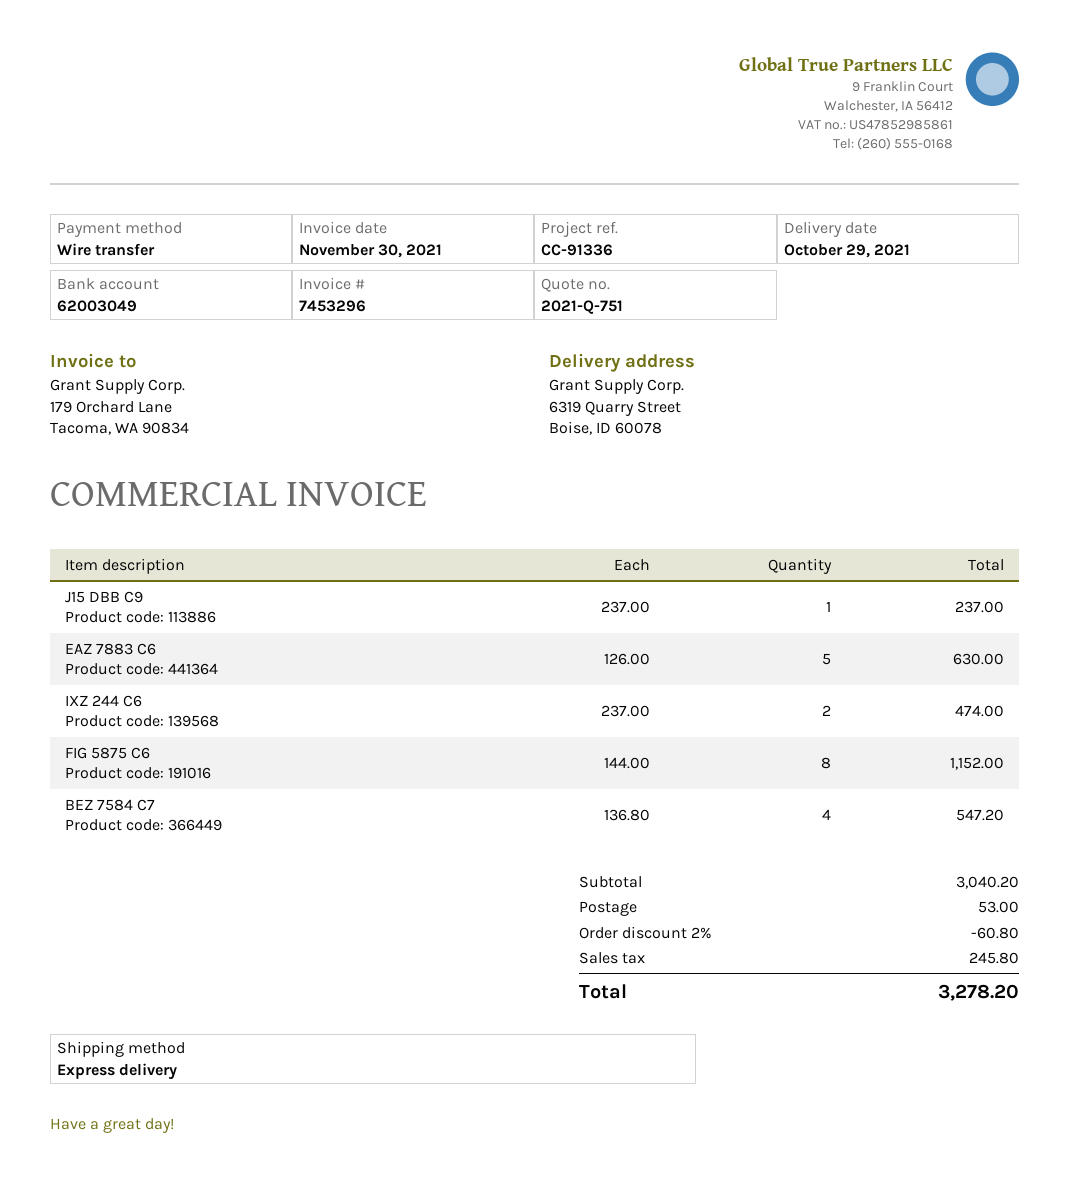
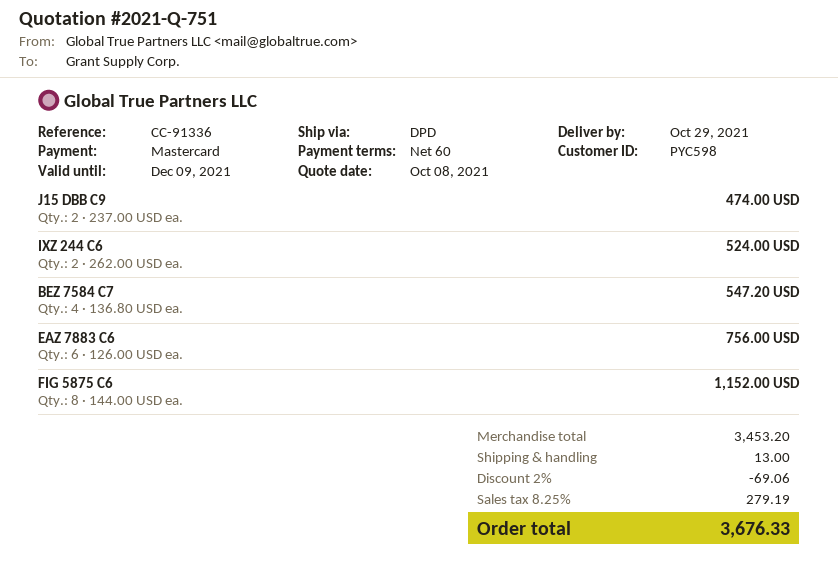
payment method: bank transfer -> Mastercard
shipping method: express -> DPD
J15 DBB C9: 1 x 237.00 = 237.00 -> 2 x 237.00 = 474.00
EAZ 7883 C6: 5 x 126.00 = 630.00 -> 6 x 126.00 = 756.00
IXZ 244 C6: 2 x 237.00 = 474.00 -> 2 x 262.00 = 524.00
subtotal: 3040.20 -> 3453.20
discount: 2% = 60.80 -> 2% = 69.06
shipping: 53.00 -> 13.00
tax: 245.80 -> 279.19
total: 3278.20 -> 3676.33

